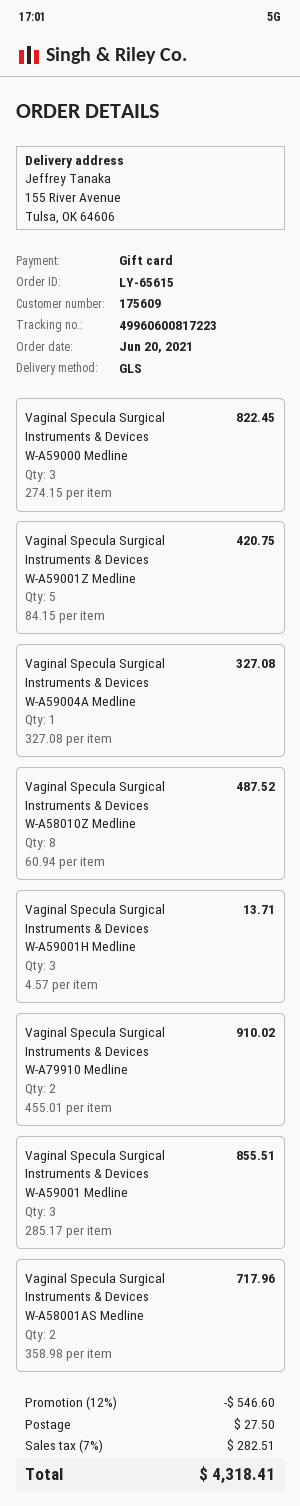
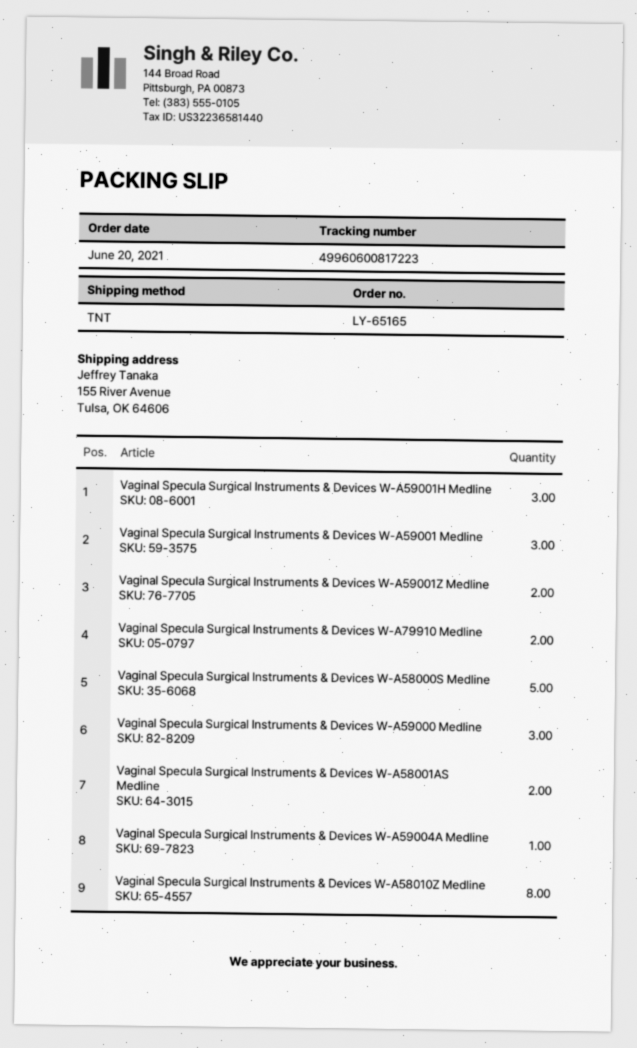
order number: LY-65615 -> LY-65165
shipping method: GLS -> TNT
Vaginal Specula Surgical Instruments & Devices W-A59001Z Medline: 5 -> 2
Vaginal Specula Surgical Instruments & Devices W-A58000S Medline: none -> 5

